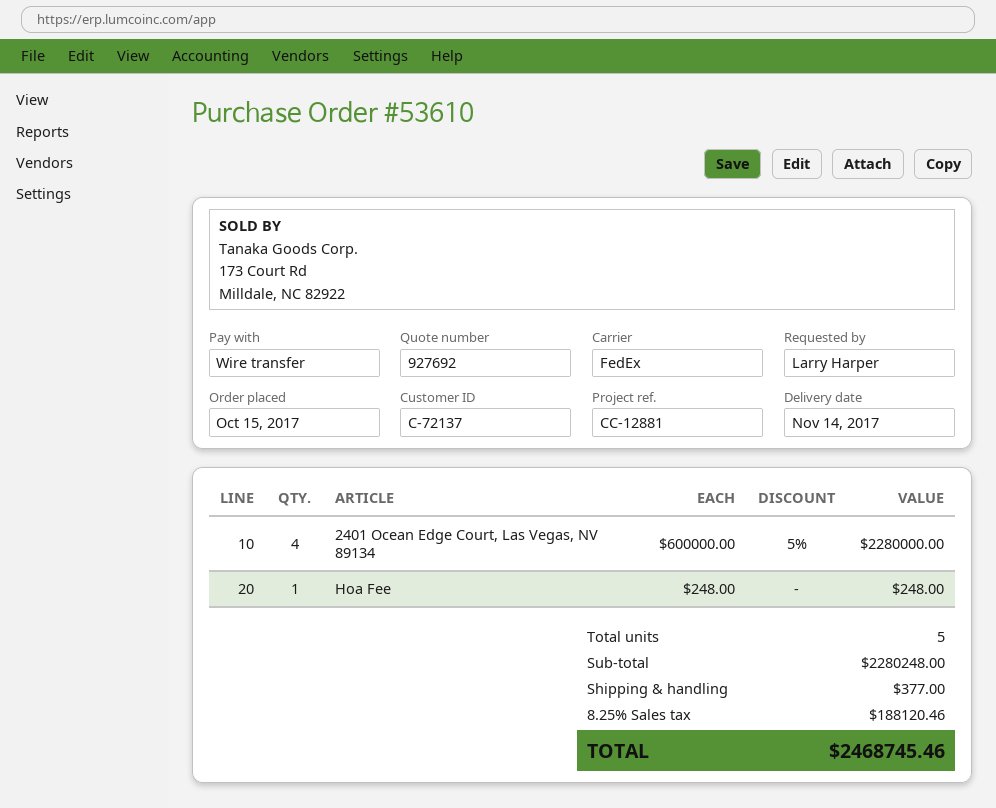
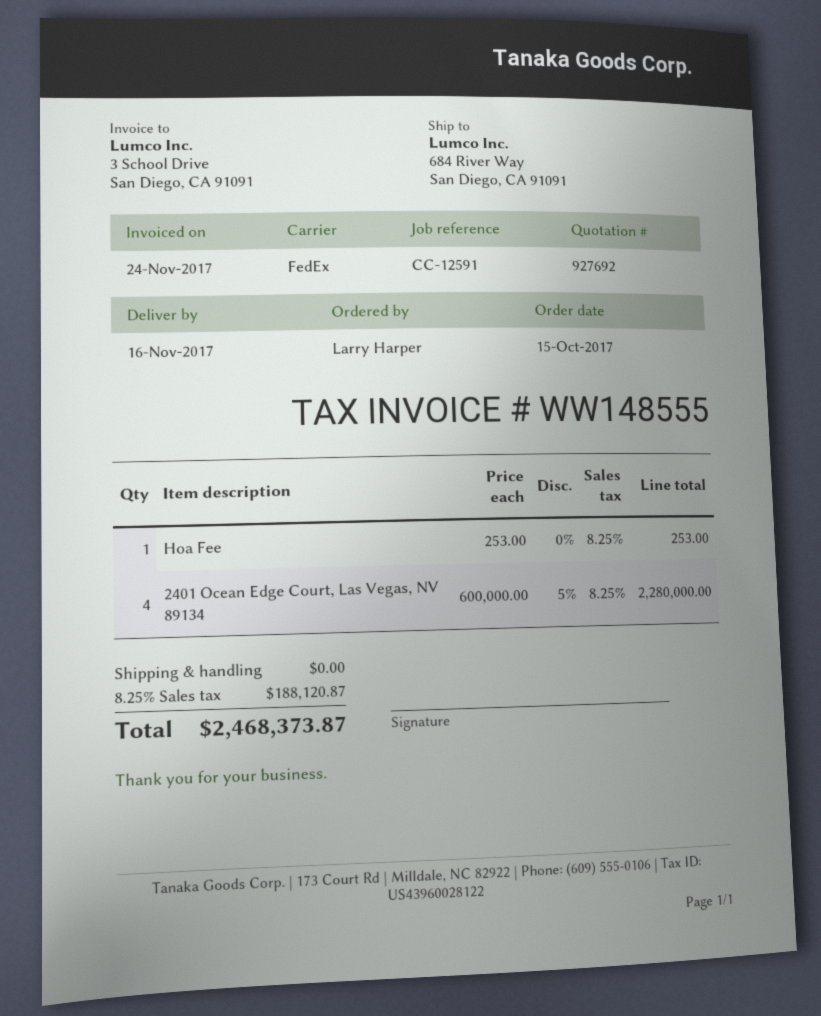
delivery date: 2017-11-14 -> 2017-11-16
reference: CC-12881 -> CC-12591
Hoa Fee: 1 x 248.00 = 248.00 -> 1 x 253.00 = 253.00
shipping: 377.00 -> 0.00
tax: 8.25% = 188120.46 -> 8.25% = 188120.87
total: 2468745.46 -> 2468373.87

